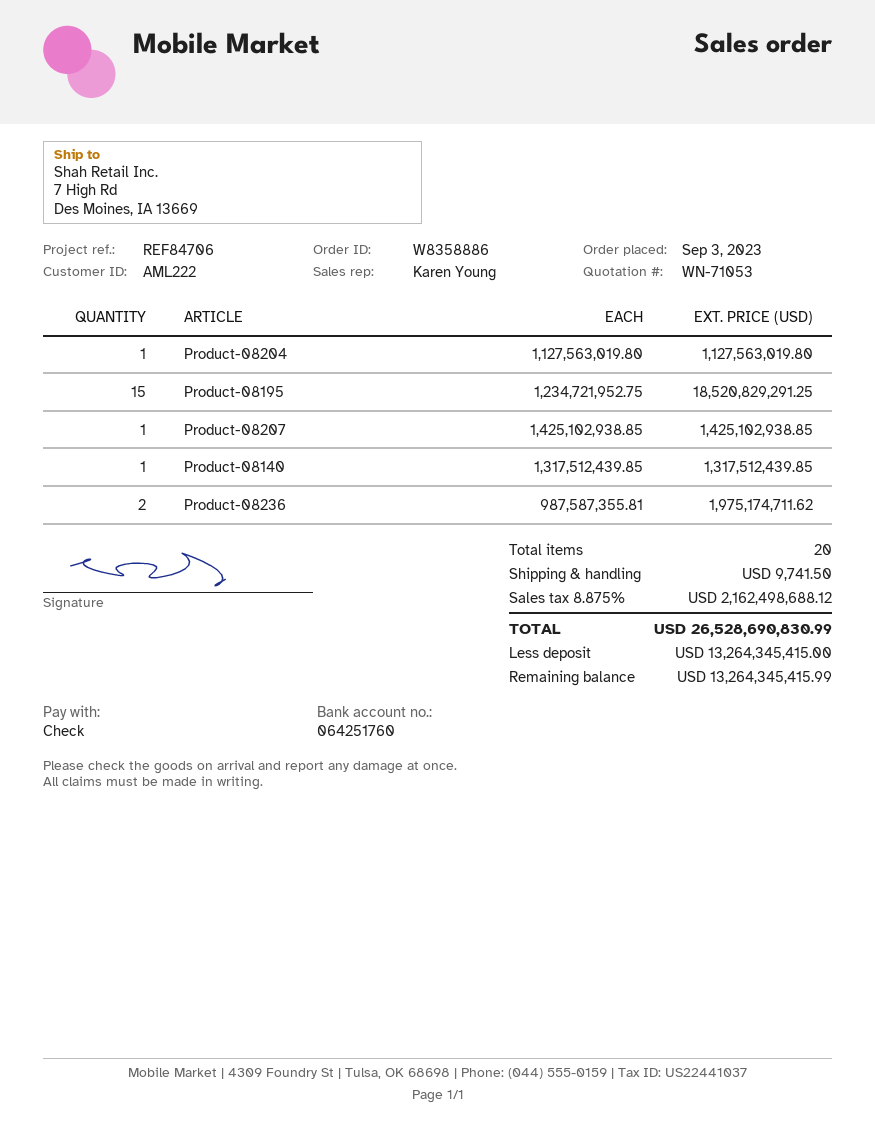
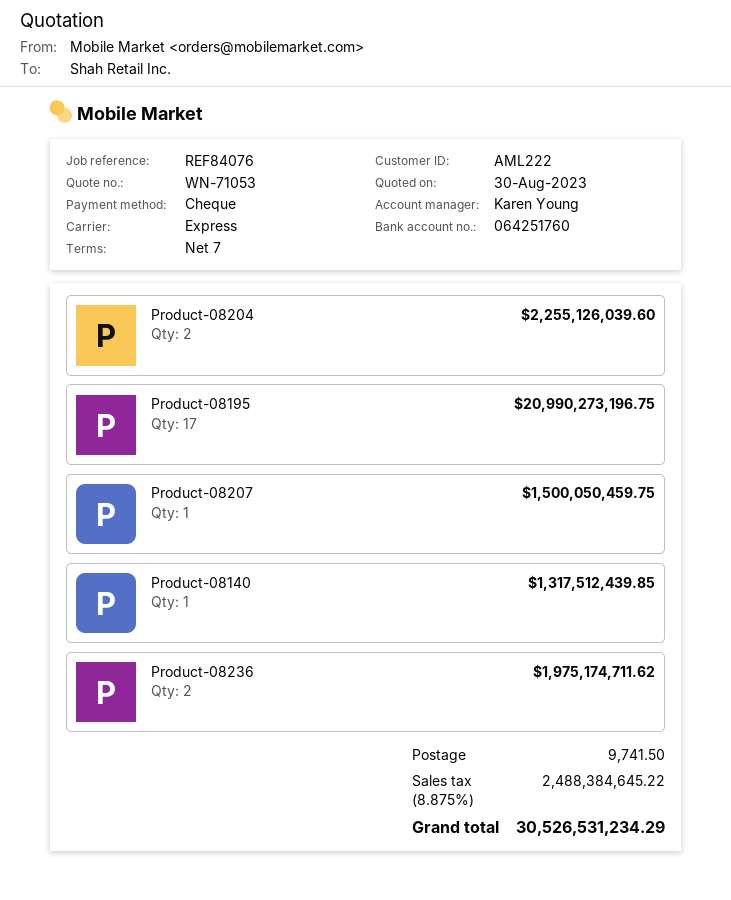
reference: REF84706 -> REF84076
Product-08204: 1 for 1127563019.80 -> 2 for 2255126039.60
Product-08195: 15 for 18520829291.25 -> 17 for 20990273196.75
Product-08207: 1 for 1425102938.85 -> 1 for 1500050459.75
tax: 8.875% = 2162498688.12 -> 8.875% = 2488384645.22
total: 26528690830.99 -> 30526531234.29

